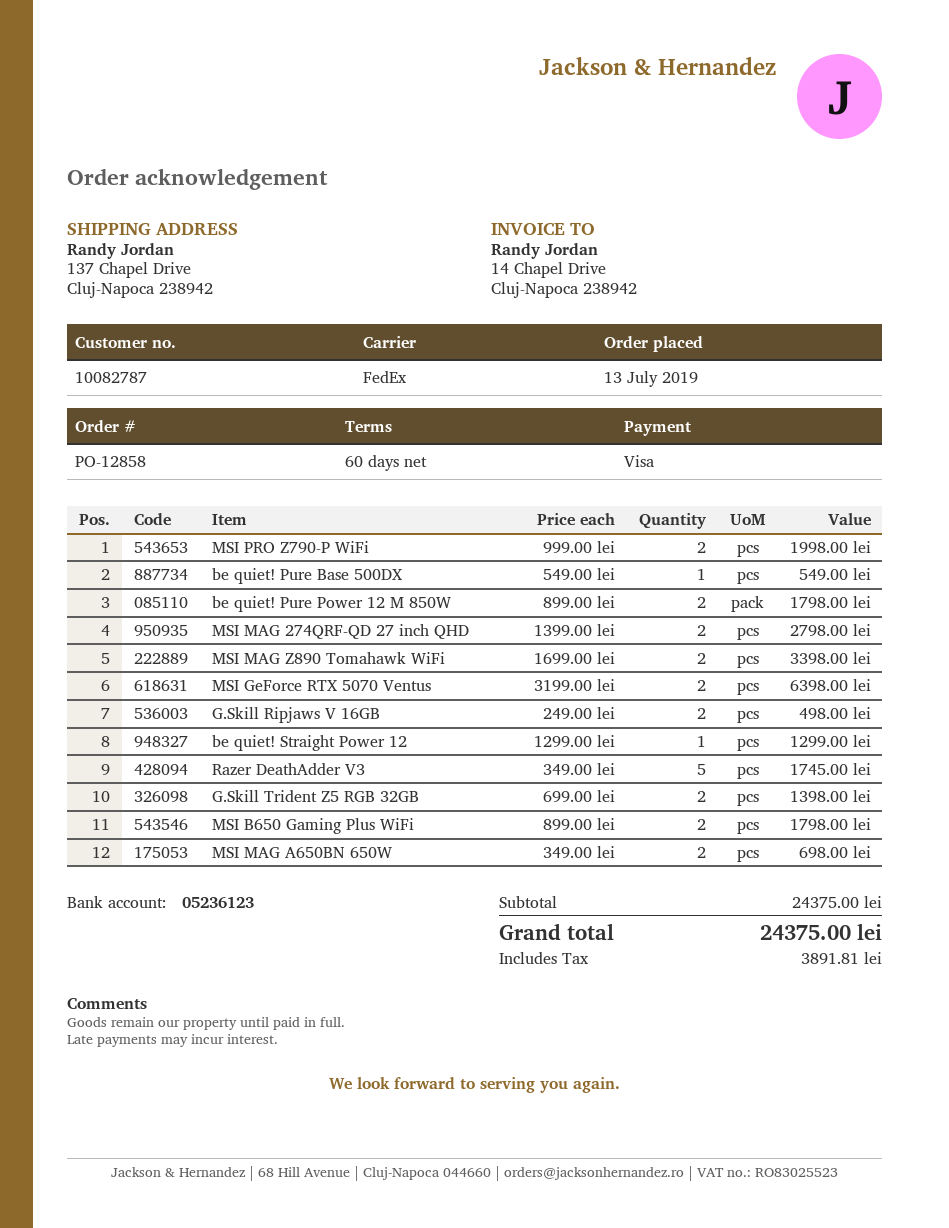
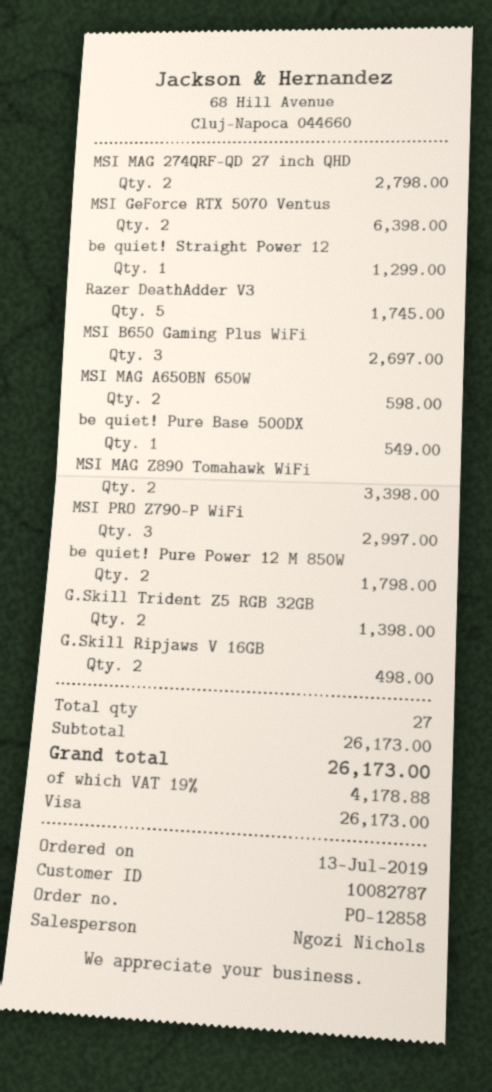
MSI PRO Z790-P WiFi: 2 for 1998.00 -> 3 for 2997.00
MSI B650 Gaming Plus WiFi: 2 for 1798.00 -> 3 for 2697.00
MSI MAG A650BN 650W: 2 for 698.00 -> 2 for 598.00
subtotal: 24375.00 -> 26173.00
tax: 3891.81 -> 4178.88
total: 24375.00 -> 26173.00

